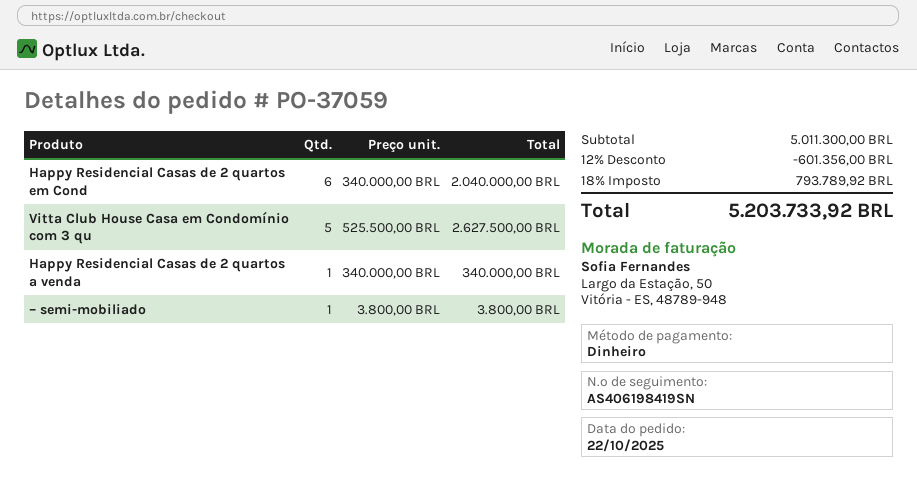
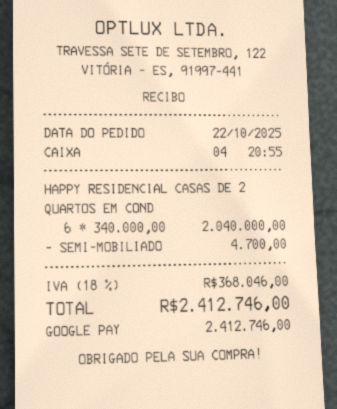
payment method: cash -> Google Pay
Vitta Club House Casa em Condomínio com 3 qu: 5 x 525500.00 = 2627500.00 -> none
Happy Residencial Casas de 2 quartos a venda: 1 x 340000.00 = 340000.00 -> none
– semi-mobiliado: 1 x 3800.00 = 3800.00 -> 1 x 4700.00 = 4700.00
discount: 12% = 601356.00 -> none
tax: 18% = 793789.92 -> 18% = 368046.00
total: 5203733.92 -> 2412746.00

